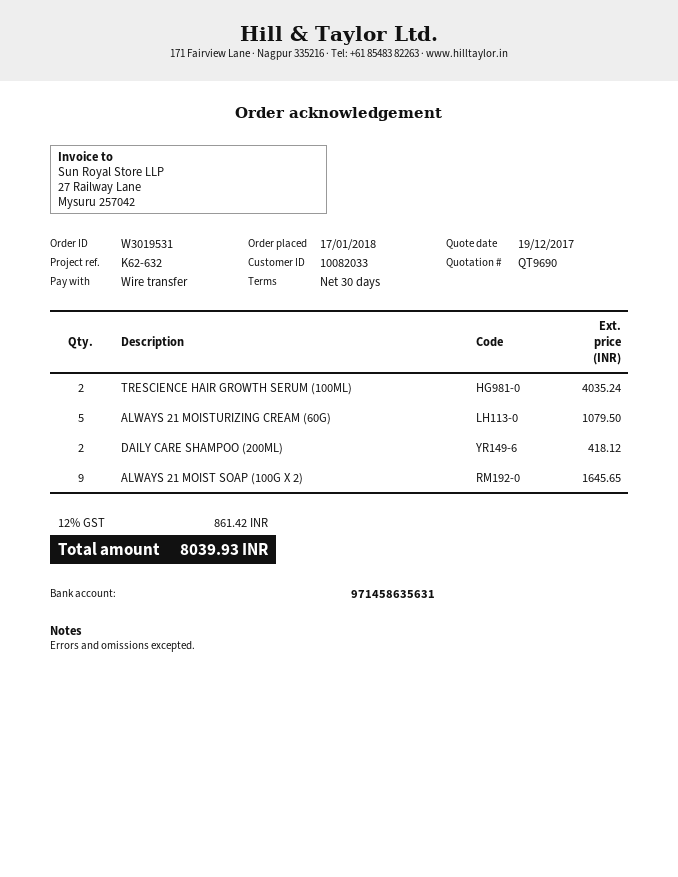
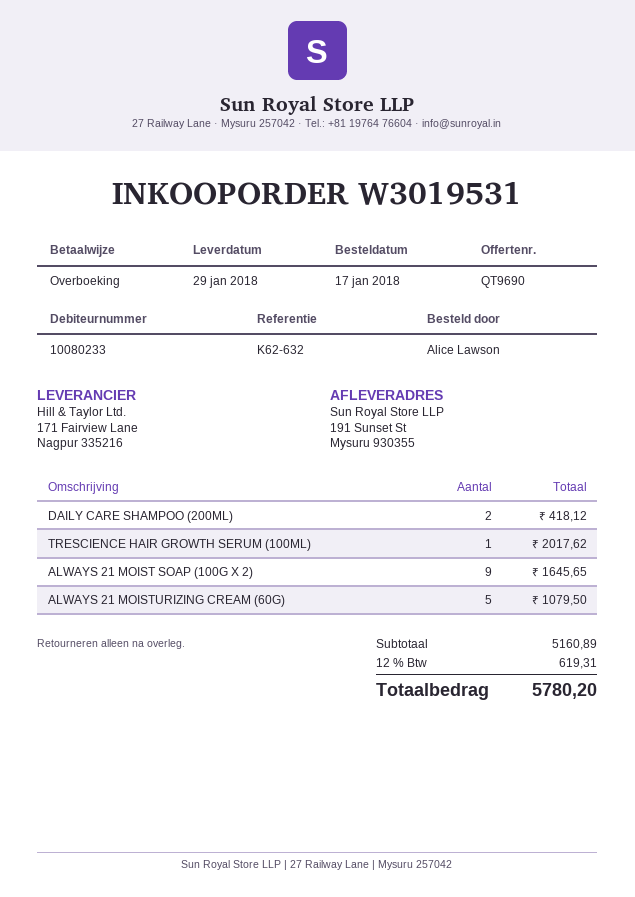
customer number: 10082033 -> 10080233
TRESCIENCE HAIR GROWTH SERUM (100ML): 2 for 4035.24 -> 1 for 2017.62
tax: 12% = 861.42 -> 12% = 619.31
total: 8039.93 -> 5780.20

